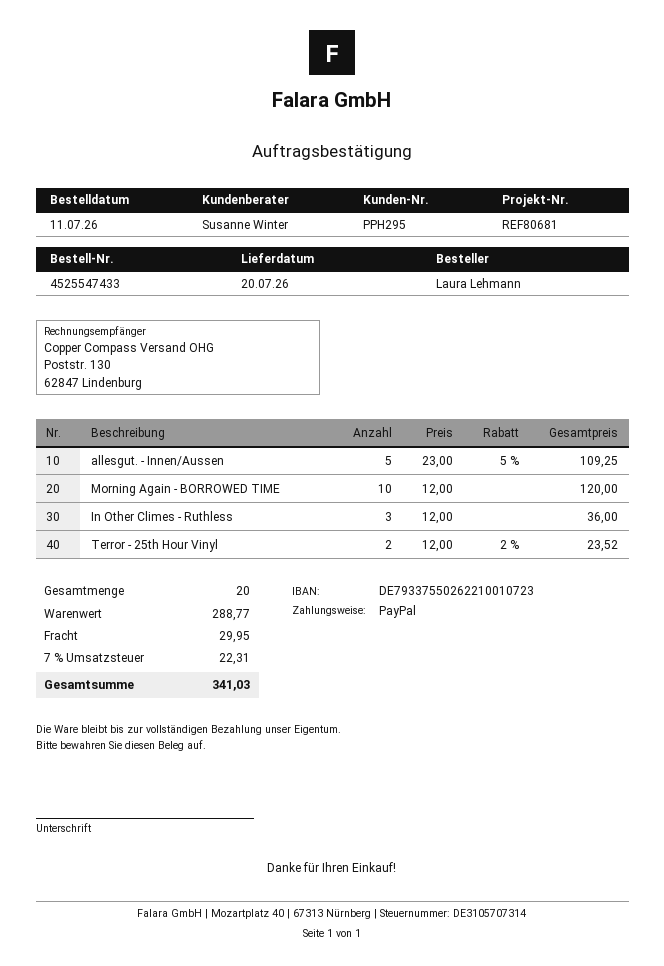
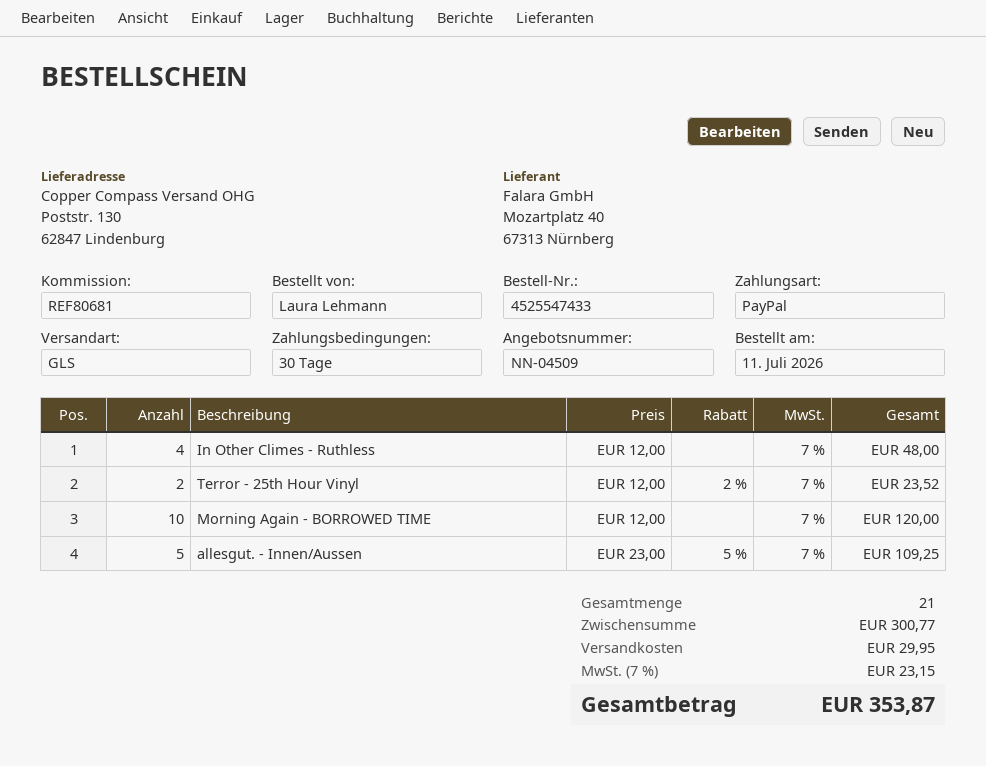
In Other Climes - Ruthless: 3 x 12.00 = 36.00 -> 4 x 12.00 = 48.00
total quantity: 20 -> 21
subtotal: 288.77 -> 300.77
tax: 7% = 22.31 -> 7% = 23.15
total: 341.03 -> 353.87

